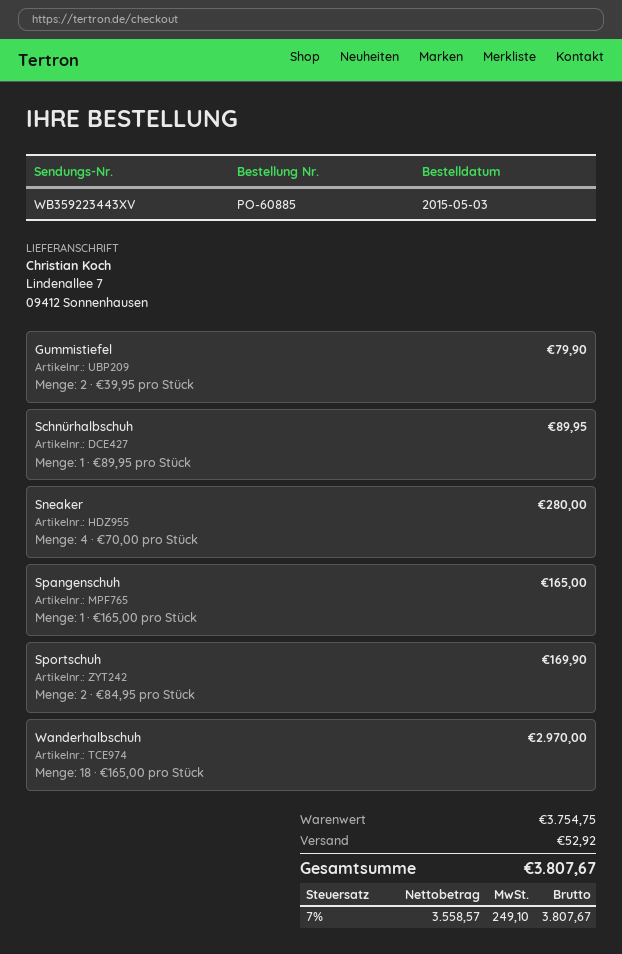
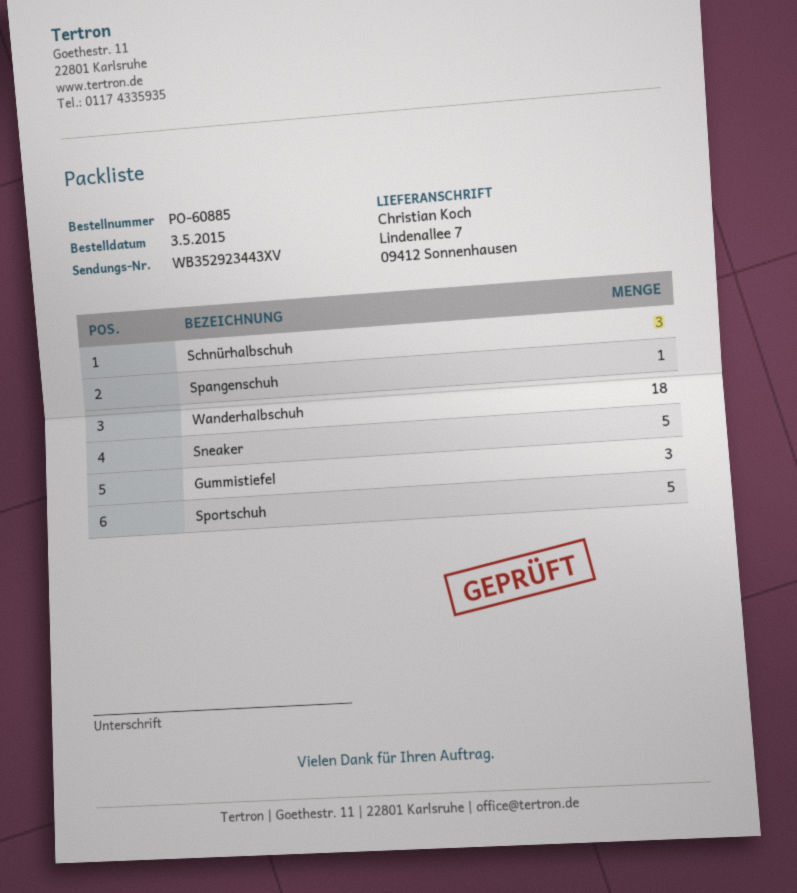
tracking number: WB359223443XV -> WB352923443XV
Gummistiefel: 2 -> 3
Schnürhalbschuh: 1 -> 3
Sneaker: 4 -> 5
Sportschuh: 2 -> 5

